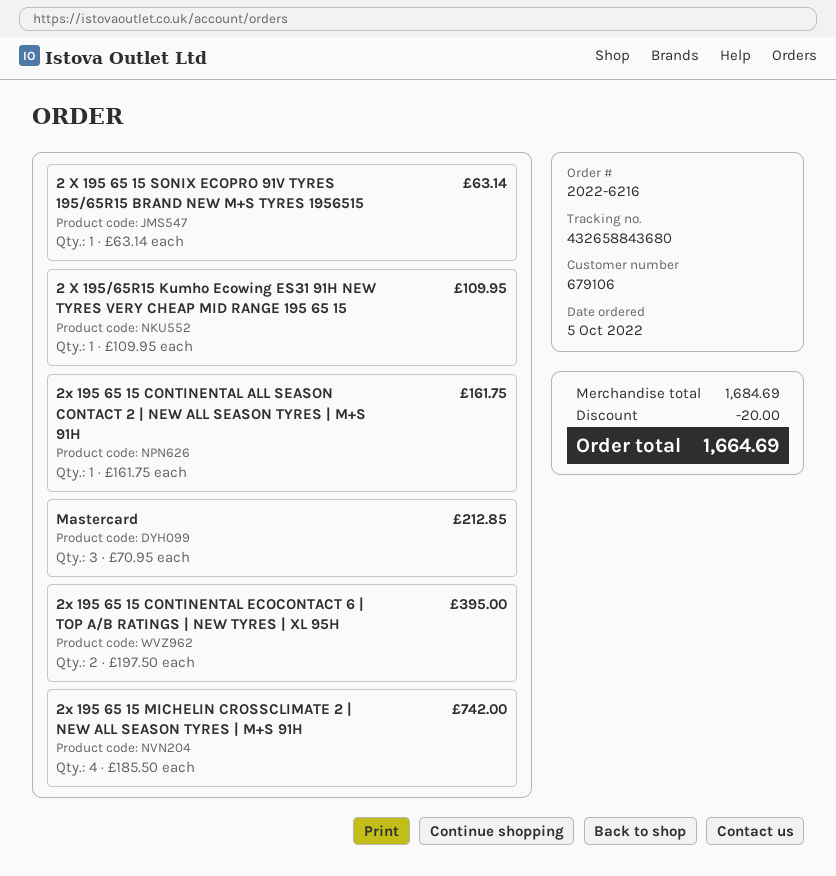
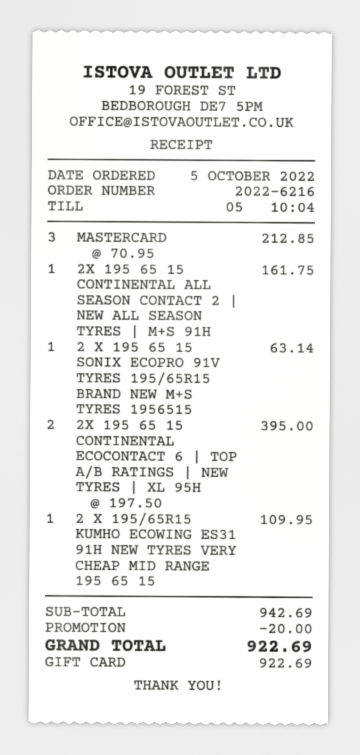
2x 195 65 15 MICHELIN CROSSCLIMATE 2 | NEW ALL SEASON TYRES | M+S 91H: 4 x 185.50 = 742.00 -> none
subtotal: 1684.69 -> 942.69
total: 1664.69 -> 922.69

